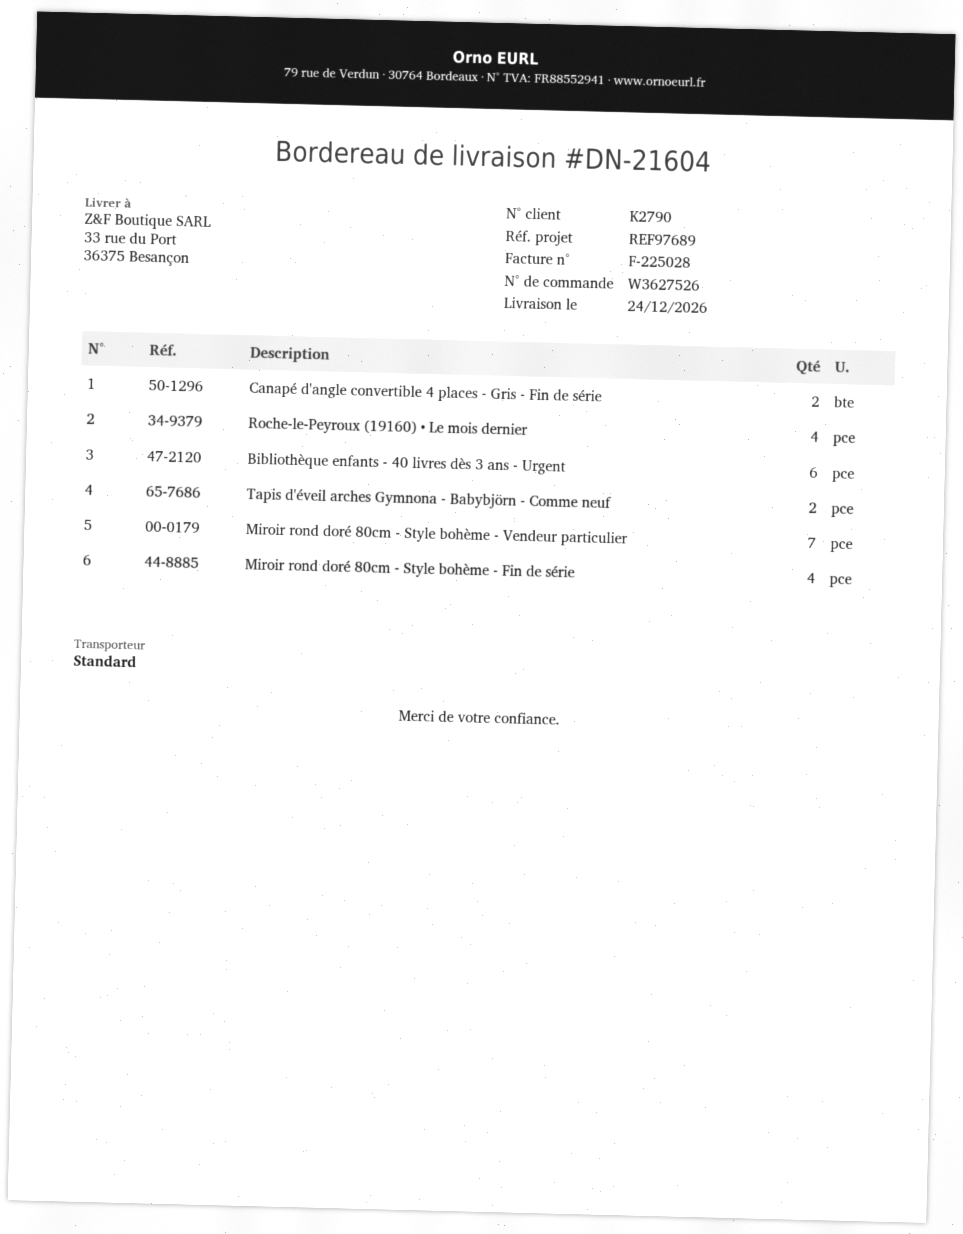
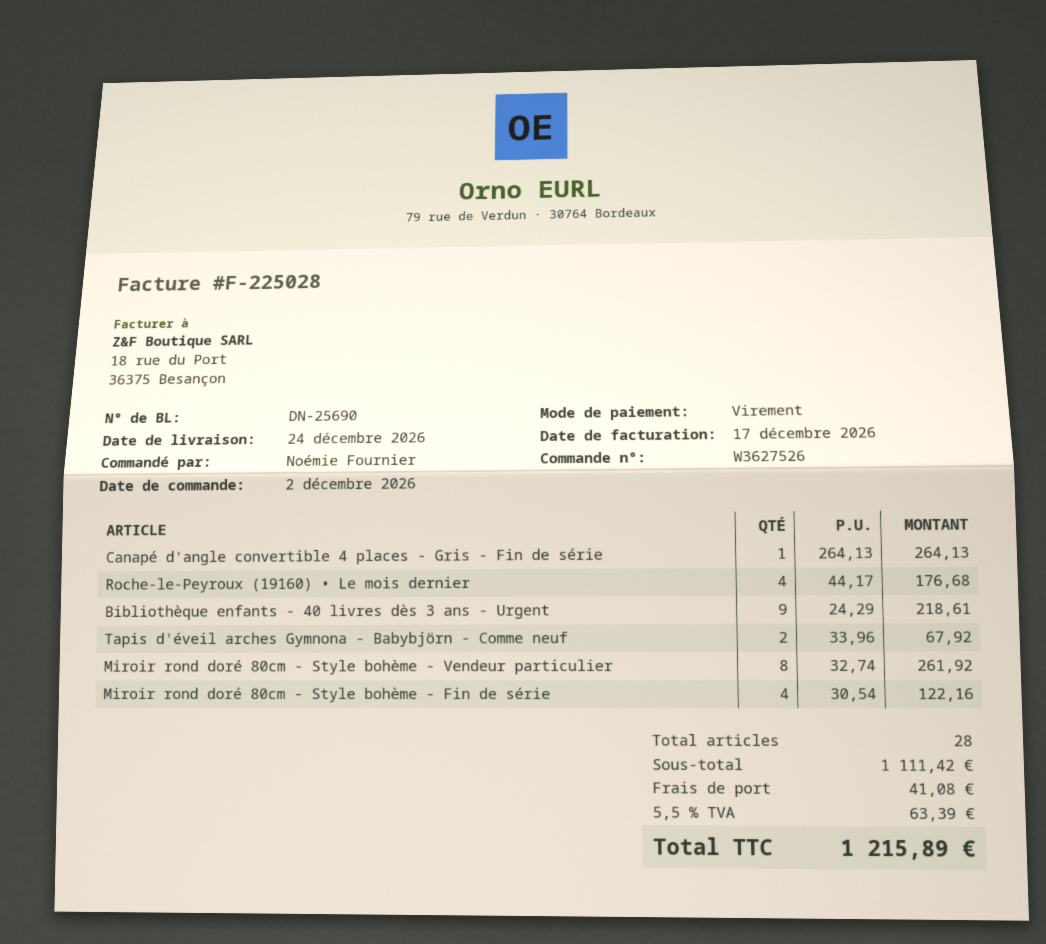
delivery note number: DN-21604 -> DN-25690
Canapé d'angle convertible 4 places - Gris - Fin de série: 2 -> 1
Bibliothèque enfants - 40 livres dès 3 ans - Urgent: 6 -> 9
Miroir rond doré 80cm - Style bohème - Vendeur particulier: 7 -> 8

